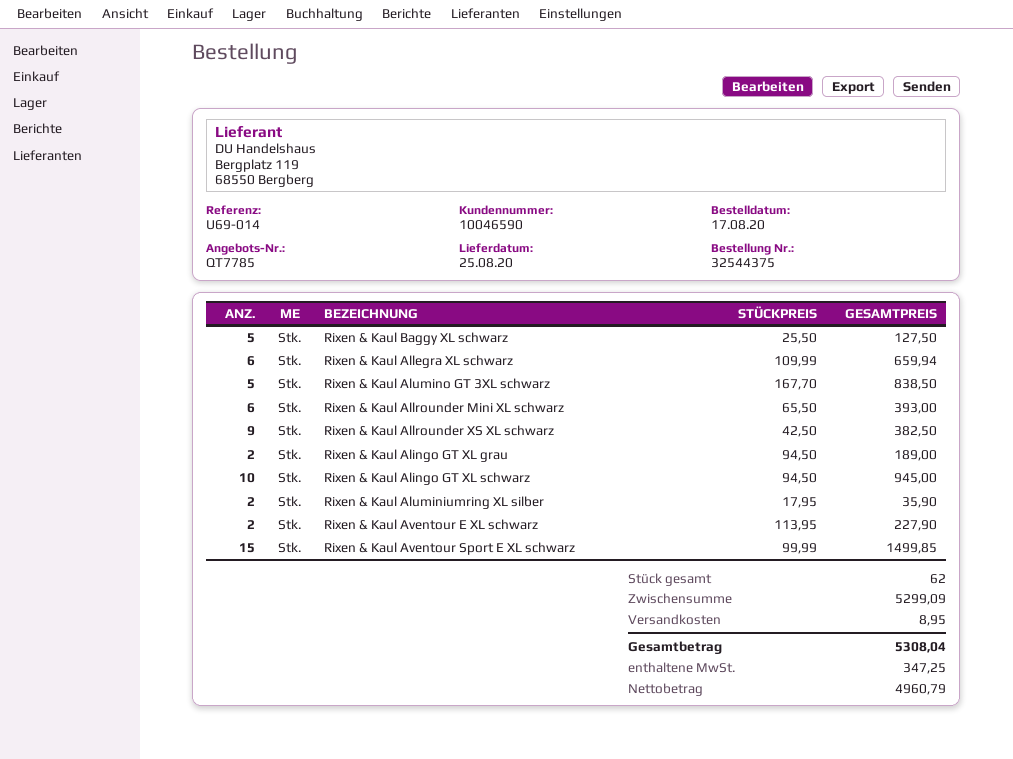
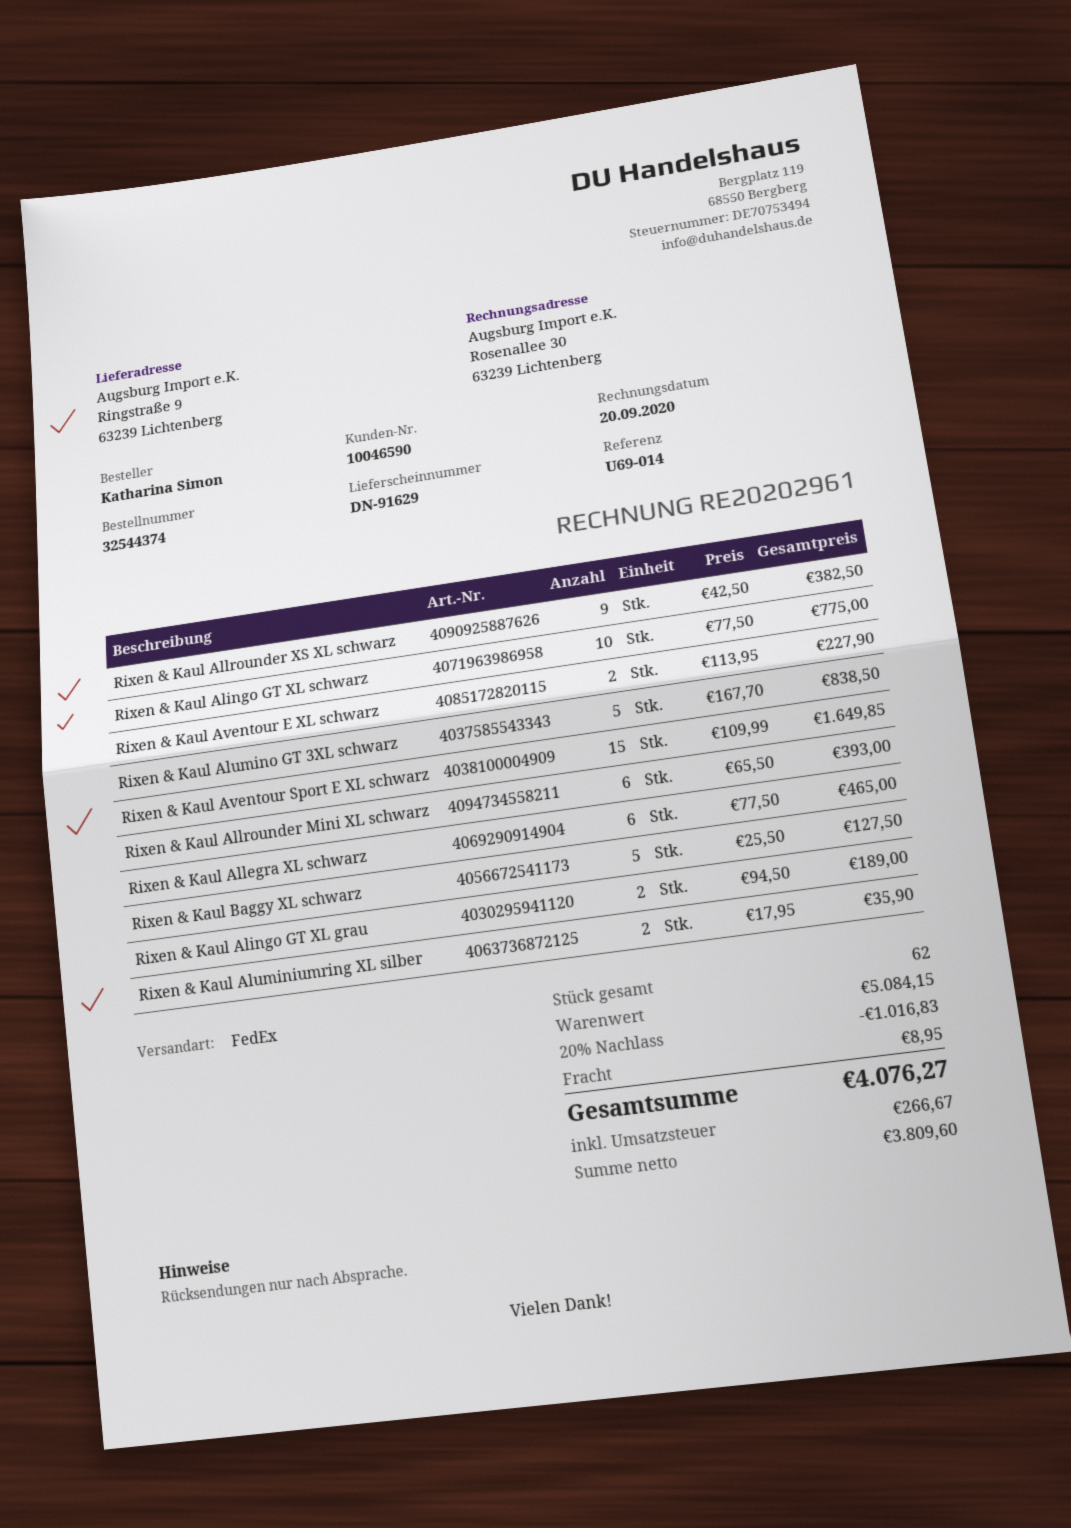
order number: 32544375 -> 32544374
Rixen & Kaul Allegra XL schwarz: 6 x 109.99 = 659.94 -> 6 x 77.50 = 465.00
Rixen & Kaul Alingo GT XL schwarz: 10 x 94.50 = 945.00 -> 10 x 77.50 = 775.00
Rixen & Kaul Aventour Sport E XL schwarz: 15 x 99.99 = 1499.85 -> 15 x 109.99 = 1649.85
subtotal: 5299.09 -> 5084.15
discount: none -> 20% = 1016.83
net: 4960.79 -> 3809.60
tax: 347.25 -> 266.67
total: 5308.04 -> 4076.27

